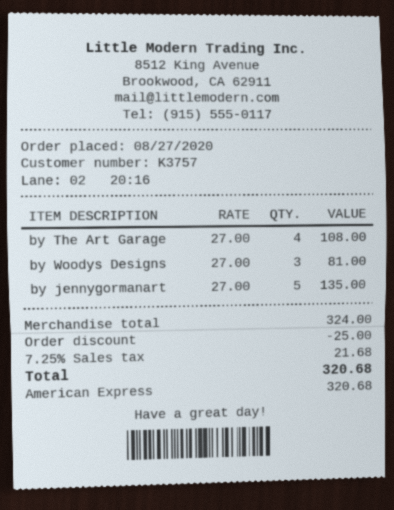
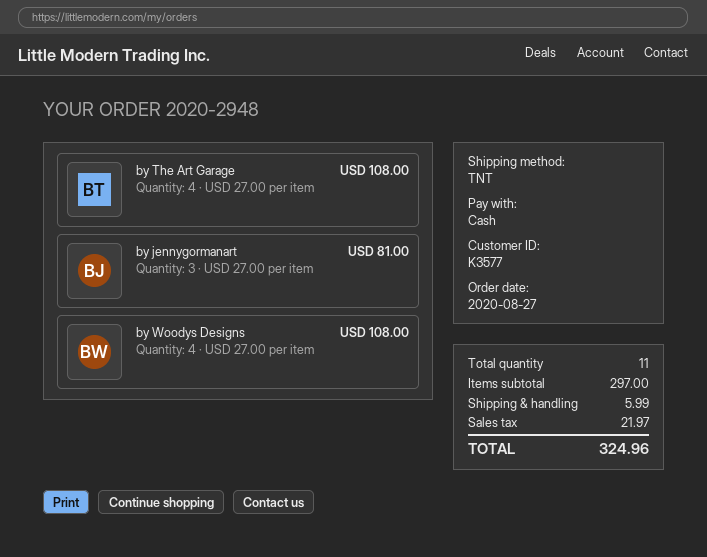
customer number: K3757 -> K3577
payment method: American Express -> cash
by Woodys Designs: 3 x 27.00 = 81.00 -> 4 x 27.00 = 108.00
by jennygormanart: 5 x 27.00 = 135.00 -> 3 x 27.00 = 81.00
subtotal: 324.00 -> 297.00
discount: 25.00 -> none
shipping: none -> 5.99
tax: 21.68 -> 21.97
total: 320.68 -> 324.96

